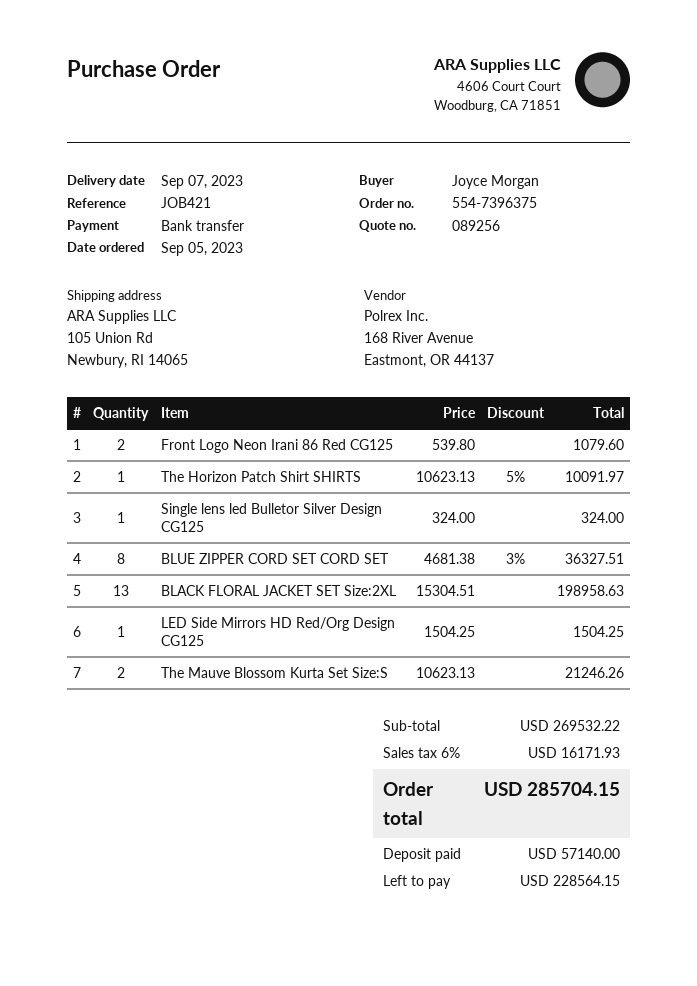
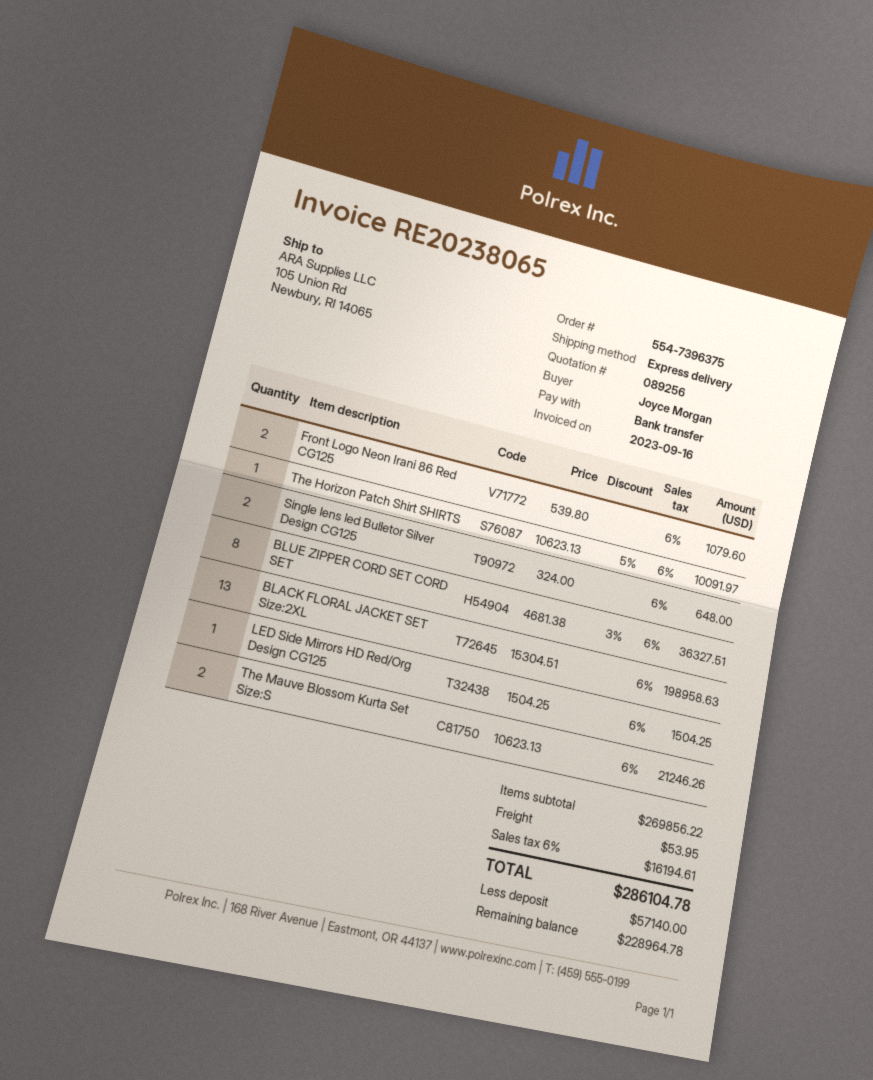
Single lens led Bulletor Silver Design CG125: 1 x 324.00 = 324.00 -> 2 x 324.00 = 648.00
subtotal: 269532.22 -> 269856.22
shipping: none -> 53.95
tax: 6% = 16171.93 -> 6% = 16194.61
total: 285704.15 -> 286104.78
balance: 228564.15 -> 228964.78

